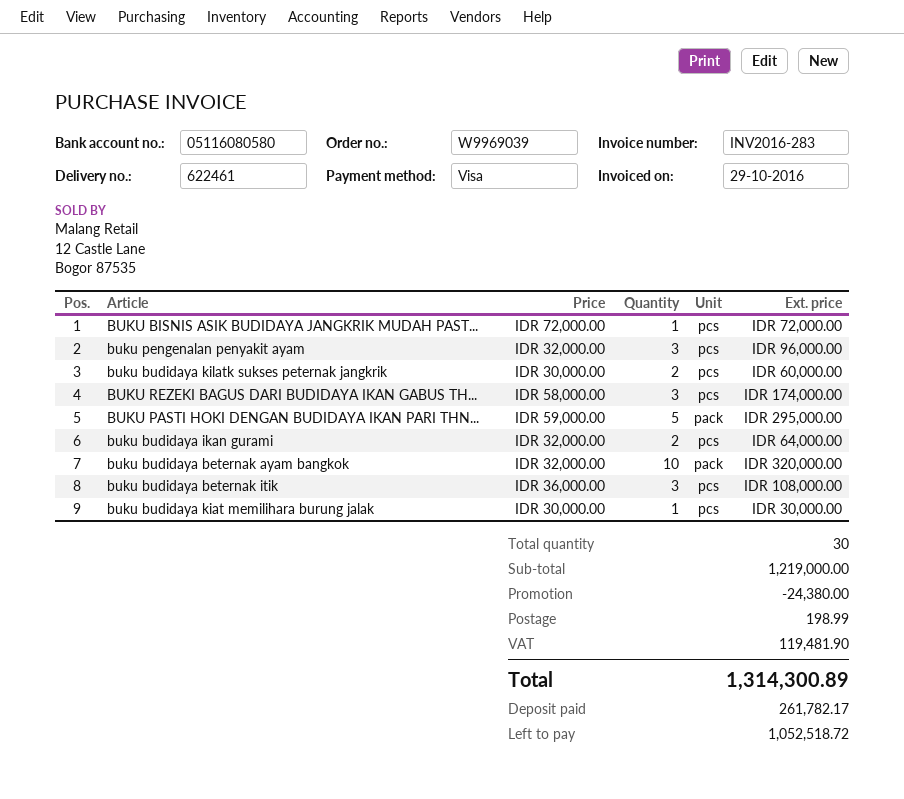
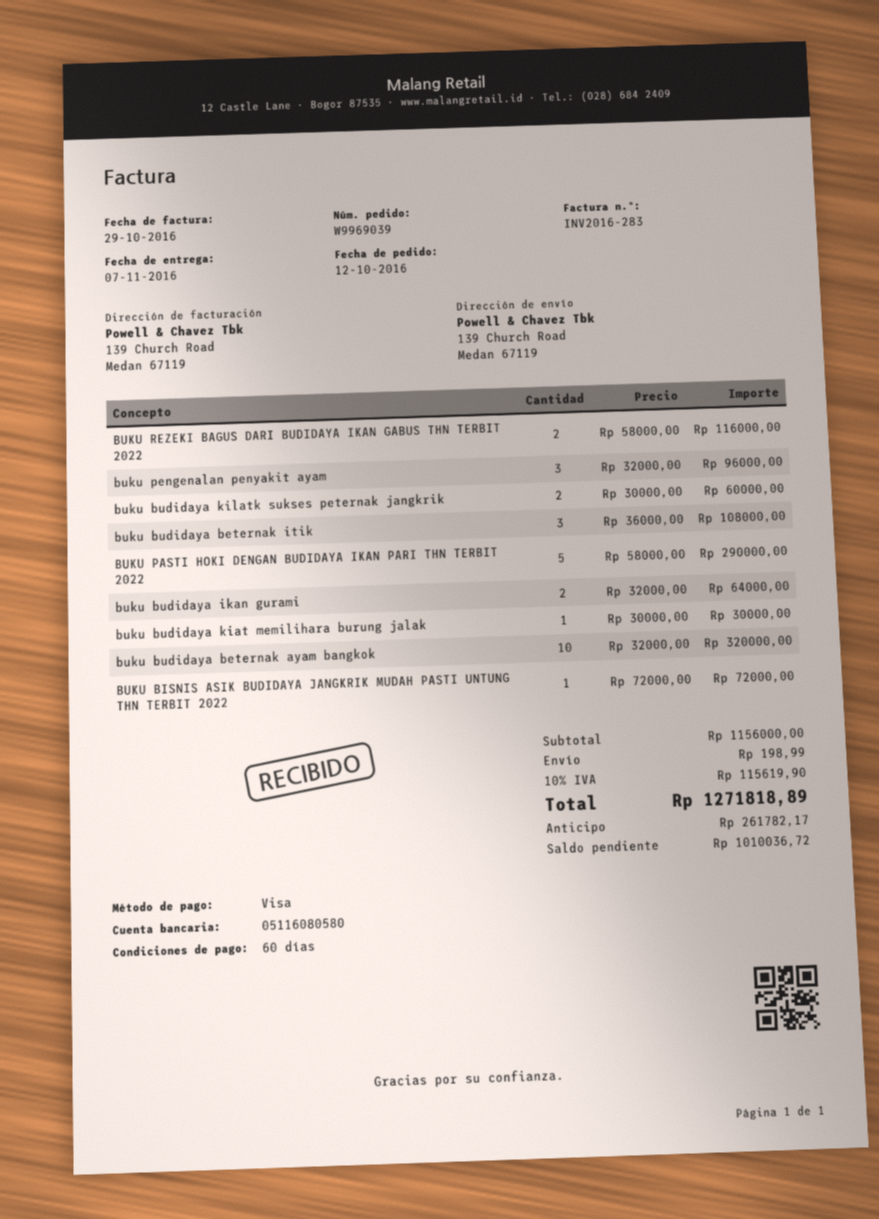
BUKU REZEKI BAGUS DARI BUDIDAYA IKAN GABUS TH...: 3 x 58000.00 = 174000.00 -> 2 x 58000.00 = 116000.00
BUKU PASTI HOKI DENGAN BUDIDAYA IKAN PARI THN...: 5 x 59000.00 = 295000.00 -> 5 x 58000.00 = 290000.00
subtotal: 1219000.00 -> 1156000.00
discount: 24380.00 -> none
tax: 119481.90 -> 115619.90
total: 1314300.89 -> 1271818.89
balance: 1052518.72 -> 1010036.72

